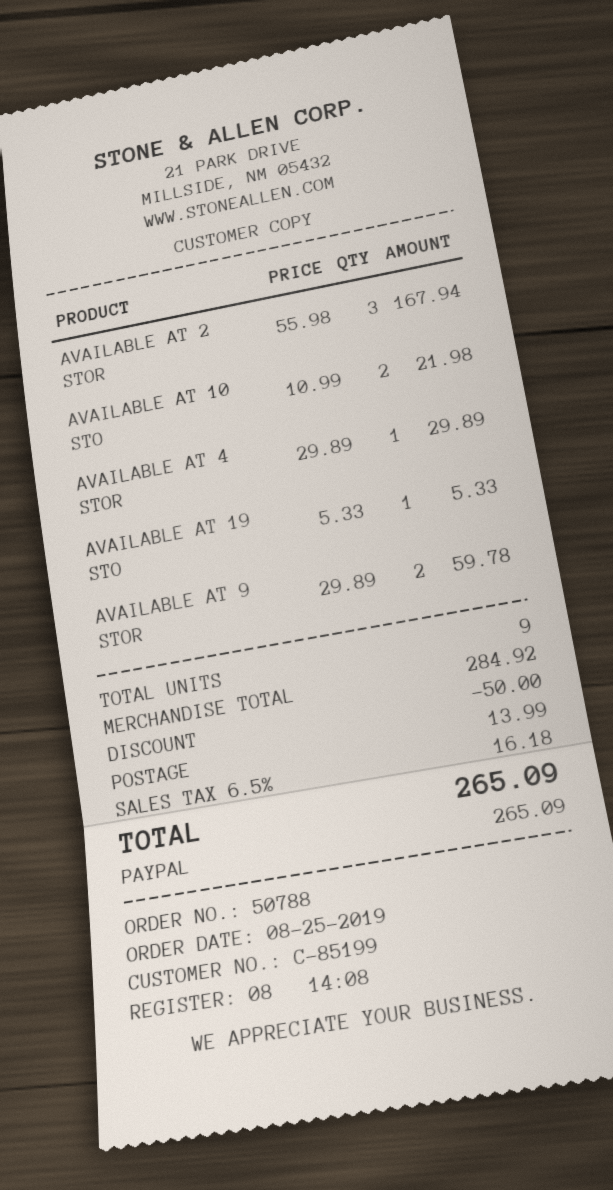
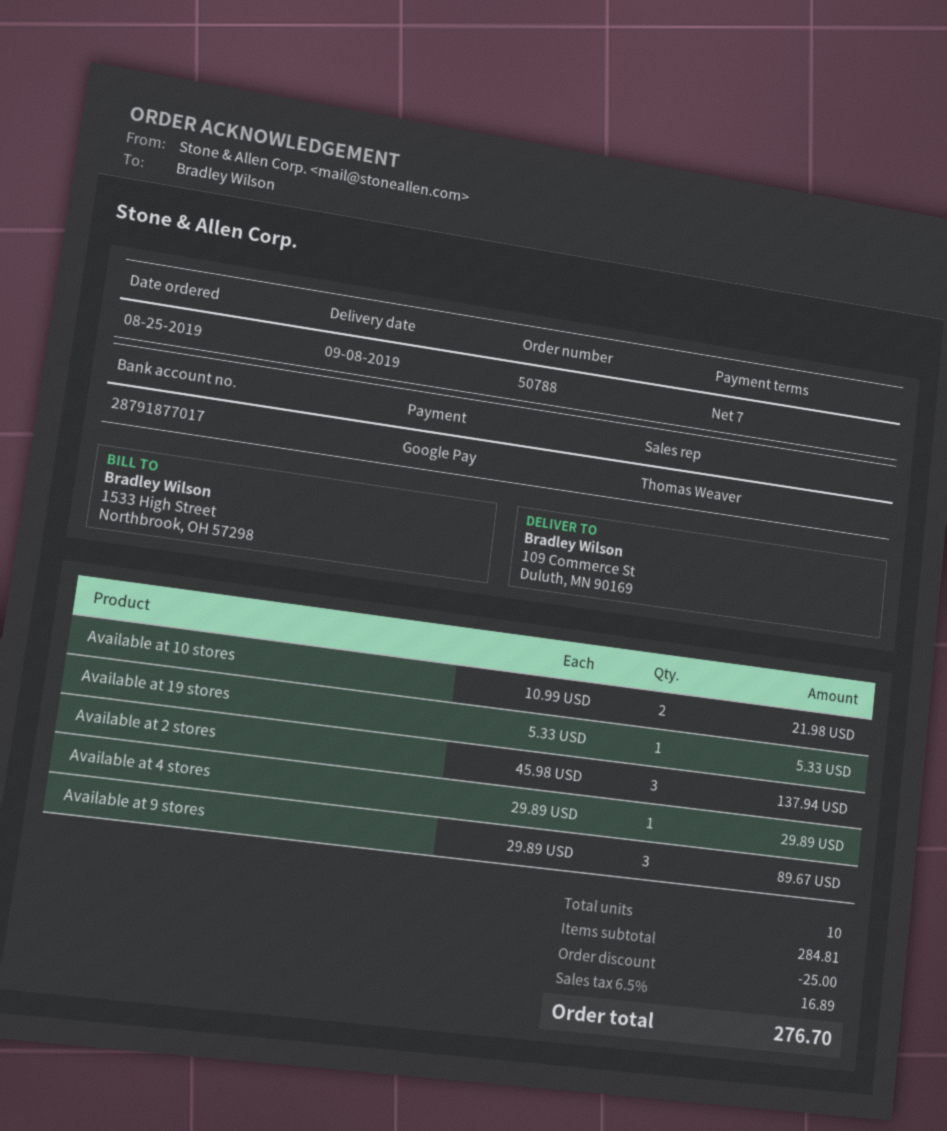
payment method: PayPal -> Google Pay
AVAILABLE AT 2 STOR: 3 x 55.98 = 167.94 -> 3 x 45.98 = 137.94
AVAILABLE AT 9 STOR: 2 x 29.89 = 59.78 -> 3 x 29.89 = 89.67
total quantity: 9 -> 10
subtotal: 284.92 -> 284.81
discount: 50.00 -> 25.00
shipping: 13.99 -> none
tax: 6.5% = 16.18 -> 6.5% = 16.89
total: 265.09 -> 276.70

